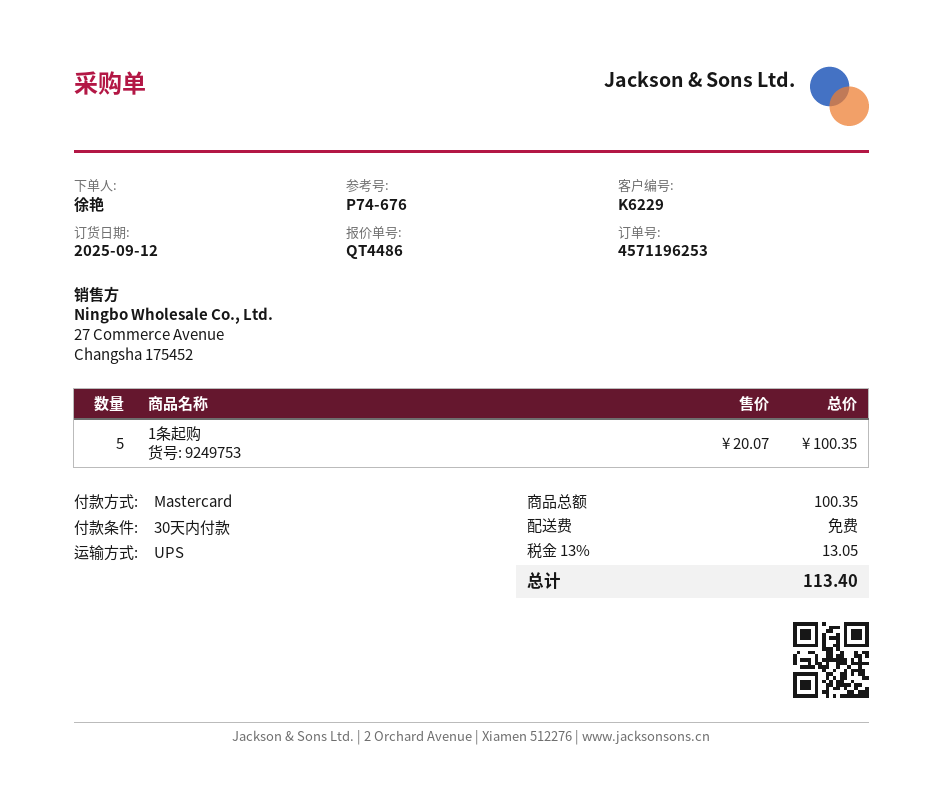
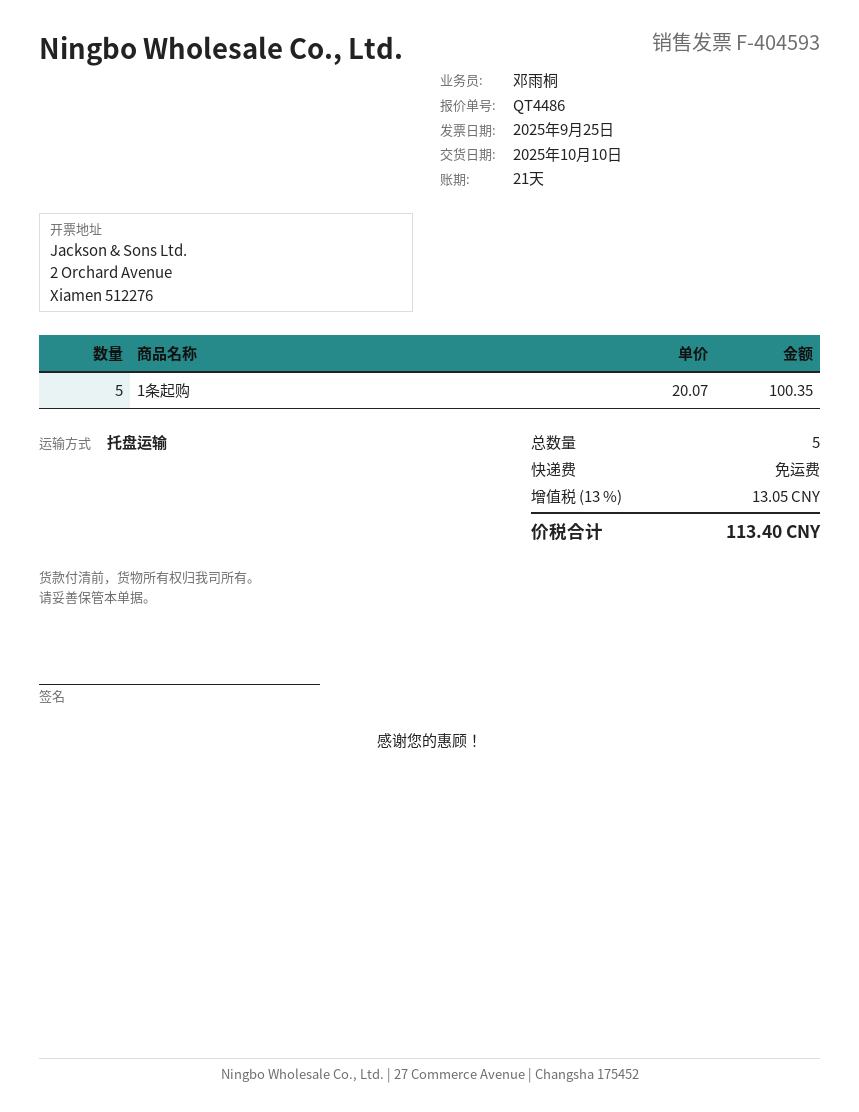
payment terms: 30 days -> 21 days
shipping method: UPS -> pallet freight

